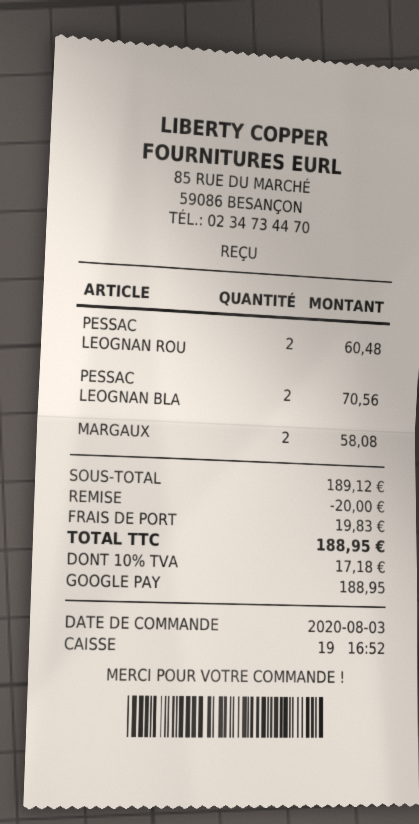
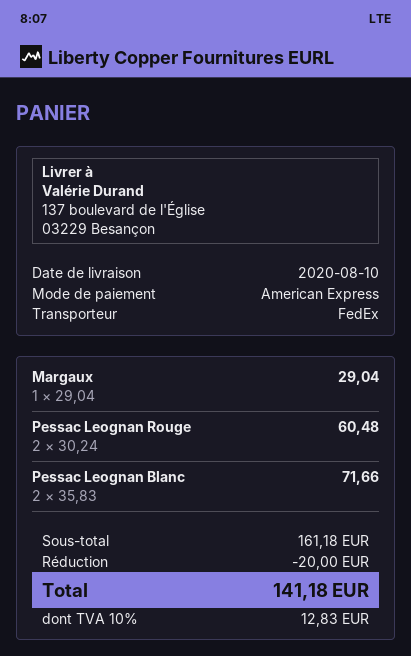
payment method: Google Pay -> American Express
PESSAC LEOGNAN BLA: 2 for 70.56 -> 2 for 71.66
MARGAUX: 2 for 58.08 -> 1 for 29.04
subtotal: 189.12 -> 161.18
shipping: 19.83 -> none
tax: 10% = 17.18 -> 10% = 12.83
total: 188.95 -> 141.18

